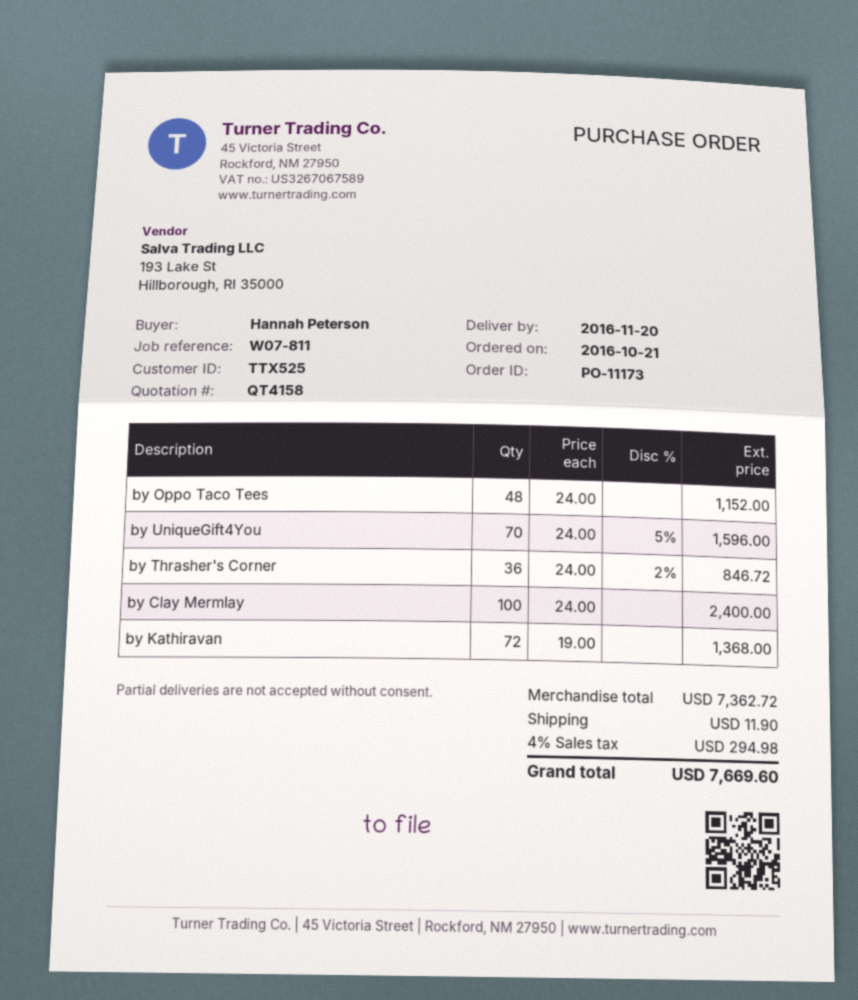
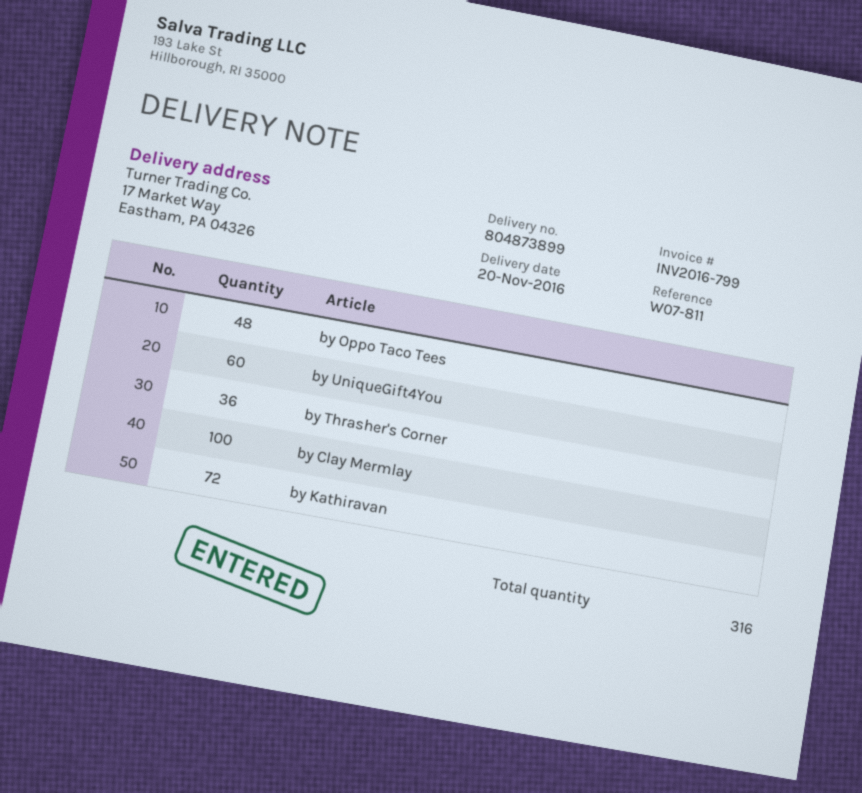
by UniqueGift4You: 70 -> 60

